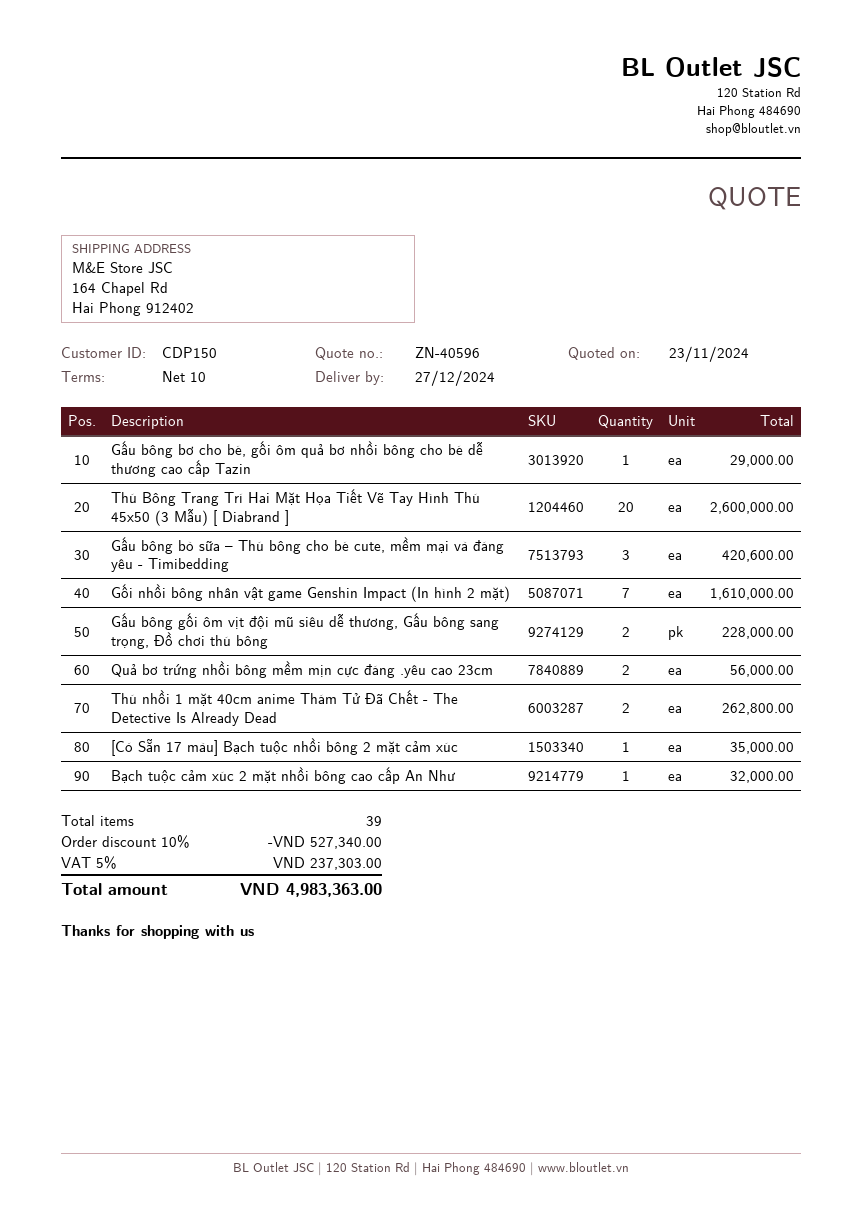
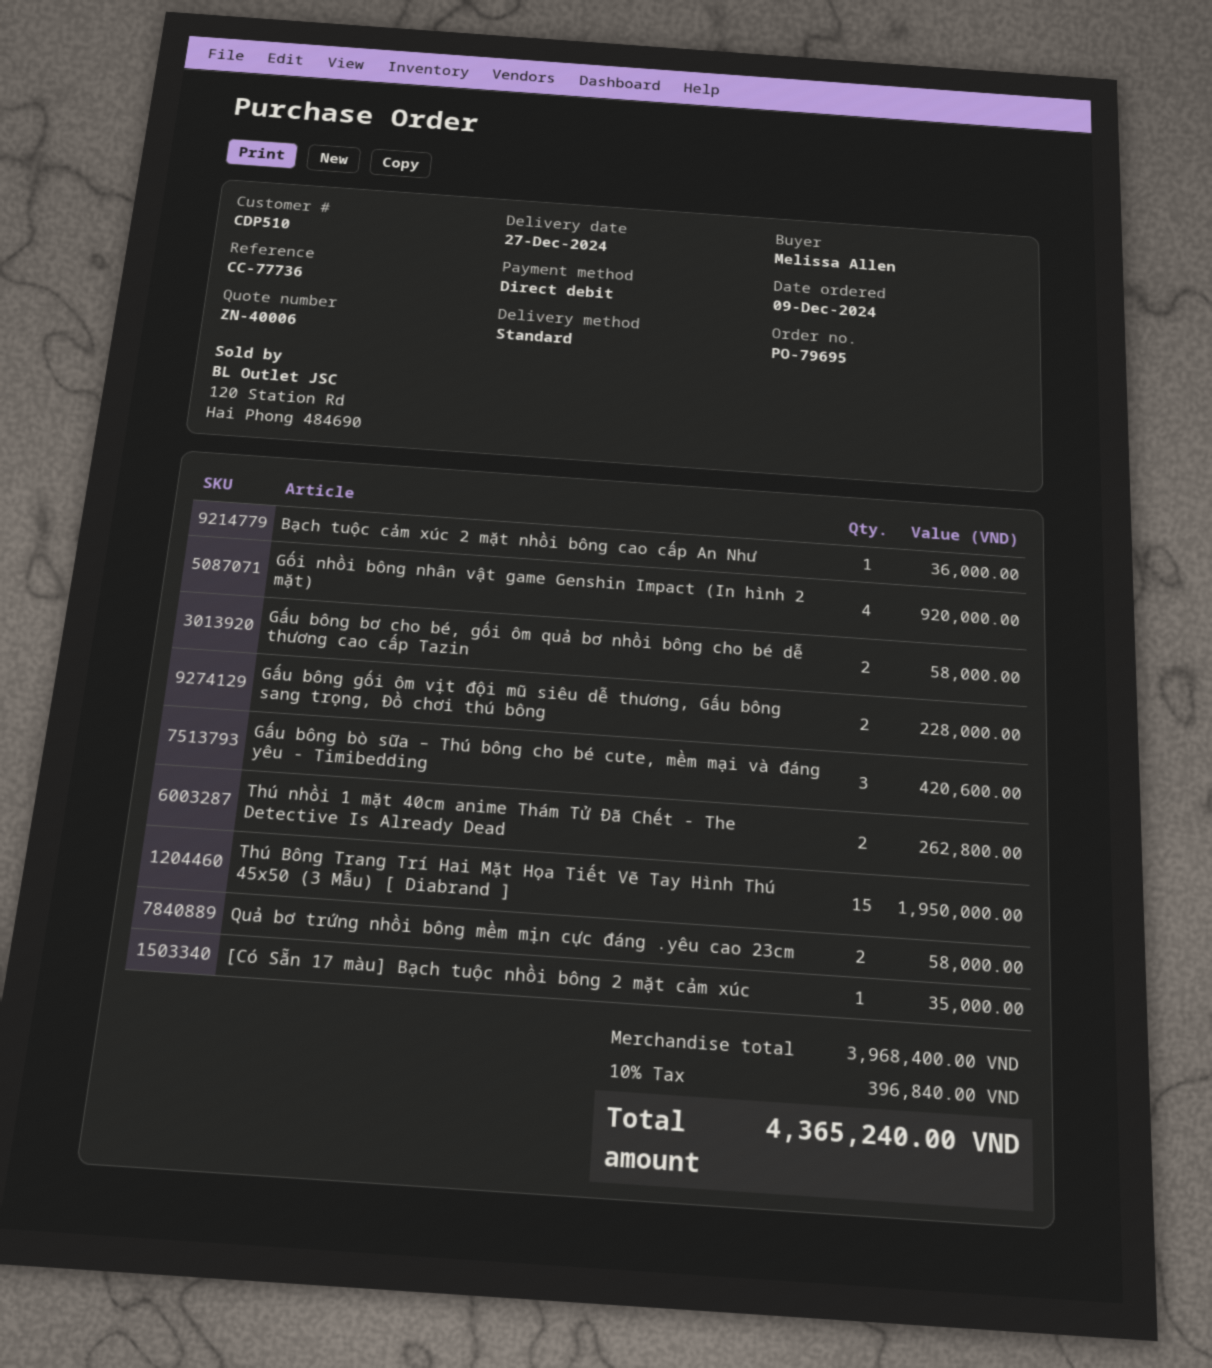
quote number: ZN-40596 -> ZN-40006
customer number: CDP150 -> CDP510
Gấu bông bơ cho bé, gối ôm quả bơ nhồi bông cho bé dễ thương cao cấp Tazin: 1 for 29000.00 -> 2 for 58000.00
Thú Bông Trang Trí Hai Mặt Họa Tiết Vẽ Tay Hình Thú 45x50 (3 Mẫu) [ Diabrand ]: 20 for 2600000.00 -> 15 for 1950000.00
Gối nhồi bông nhân vật game Genshin Impact (In hình 2 mặt): 7 for 1610000.00 -> 4 for 920000.00
Quả bơ trứng nhồi bông mềm mịn cực đáng .yêu cao 23cm: 2 for 56000.00 -> 2 for 58000.00
Bạch tuộc cảm xúc 2 mặt nhồi bông cao cấp An Như: 1 for 32000.00 -> 1 for 36000.00
discount: 10% = 527340.00 -> none
tax: 5% = 237303.00 -> 10% = 396840.00
total: 4983363.00 -> 4365240.00

